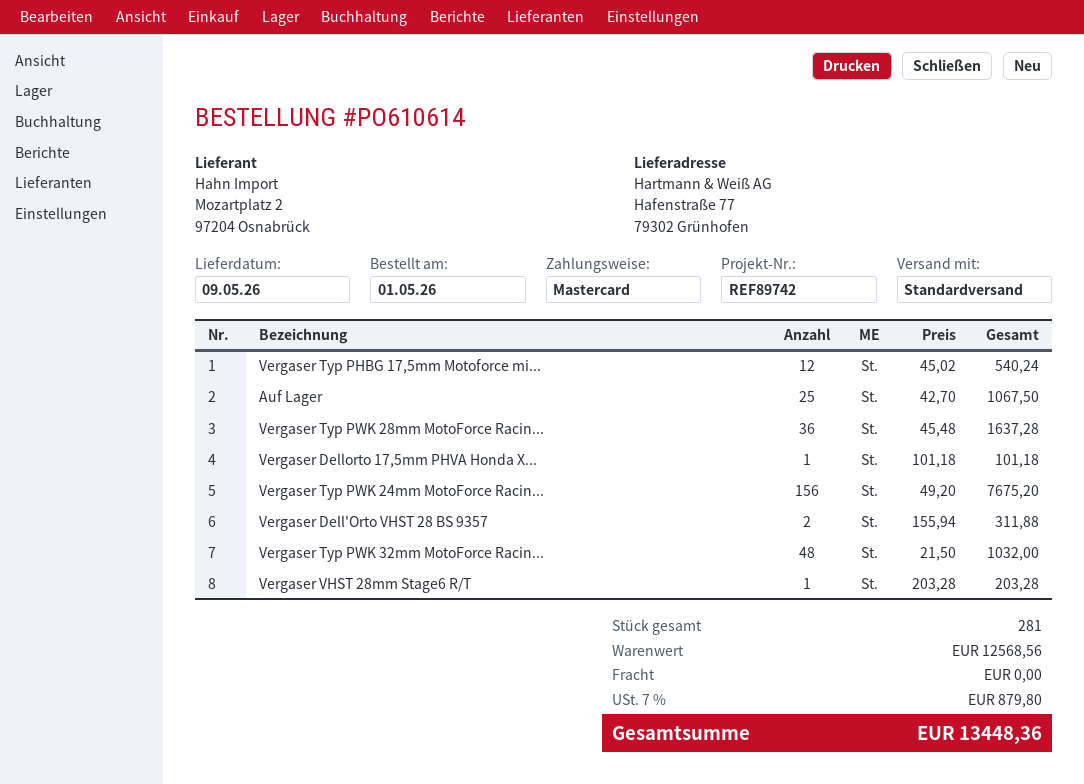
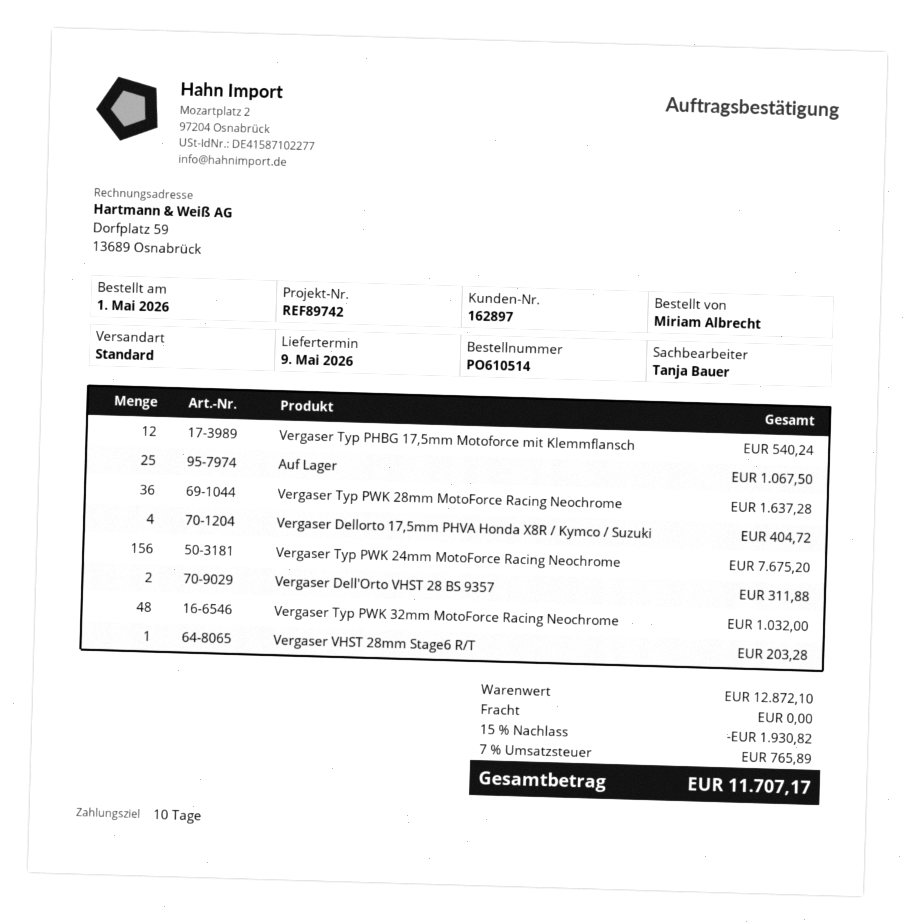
order number: PO610614 -> PO610514
Vergaser Dellorto 17,5mm PHVA Honda X...: 1 for 101.18 -> 4 for 404.72
subtotal: 12568.56 -> 12872.10
discount: none -> 15% = 1930.82
tax: 7% = 879.80 -> 7% = 765.89
total: 13448.36 -> 11707.17

